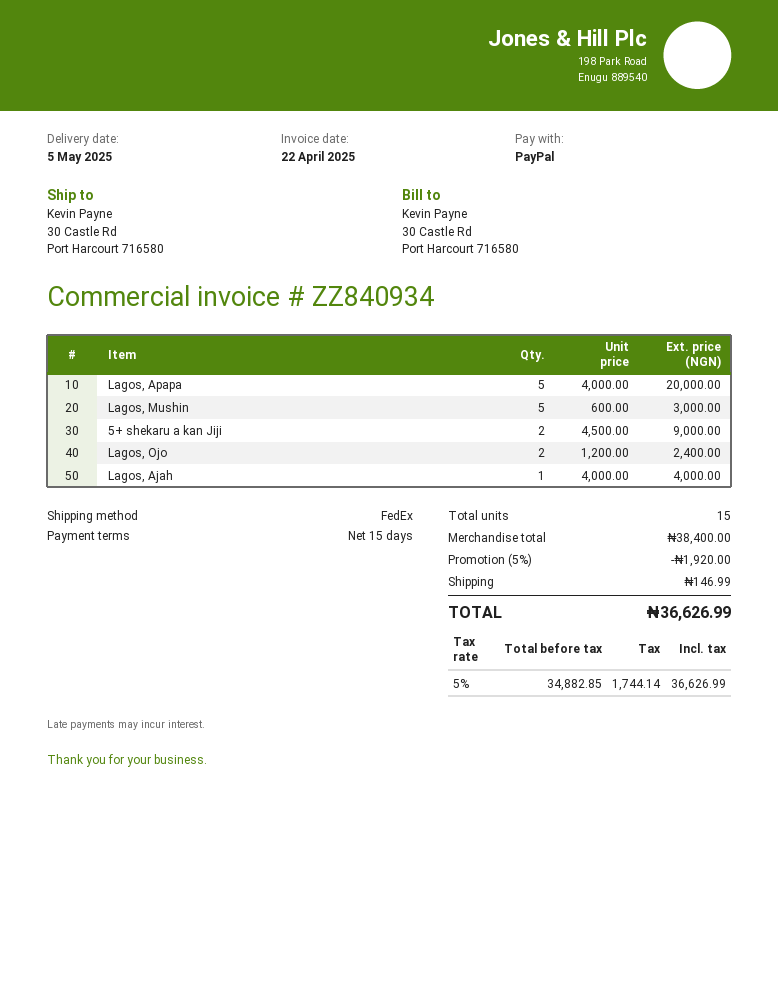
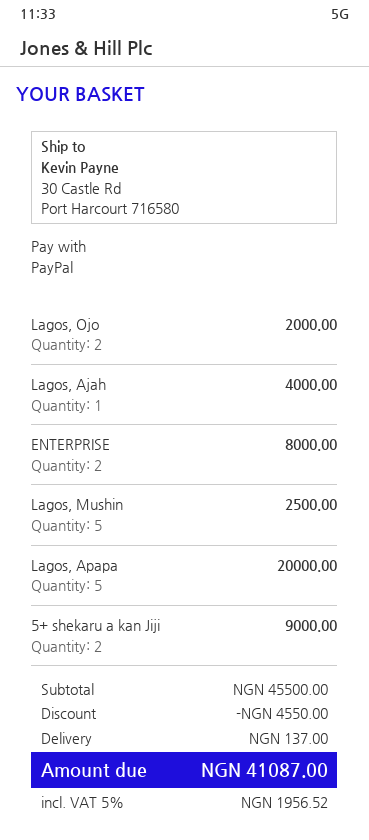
Lagos, Mushin: 5 for 3000.00 -> 5 for 2500.00
Lagos, Ojo: 2 for 2400.00 -> 2 for 2000.00
ENTERPRISE: none -> 2 for 8000.00
subtotal: 38400.00 -> 45500.00
discount: 1920.00 -> 4550.00
shipping: 146.99 -> 137.00
tax: 5% = 1744.14 -> 5% = 1956.52
total: 36626.99 -> 41087.00

